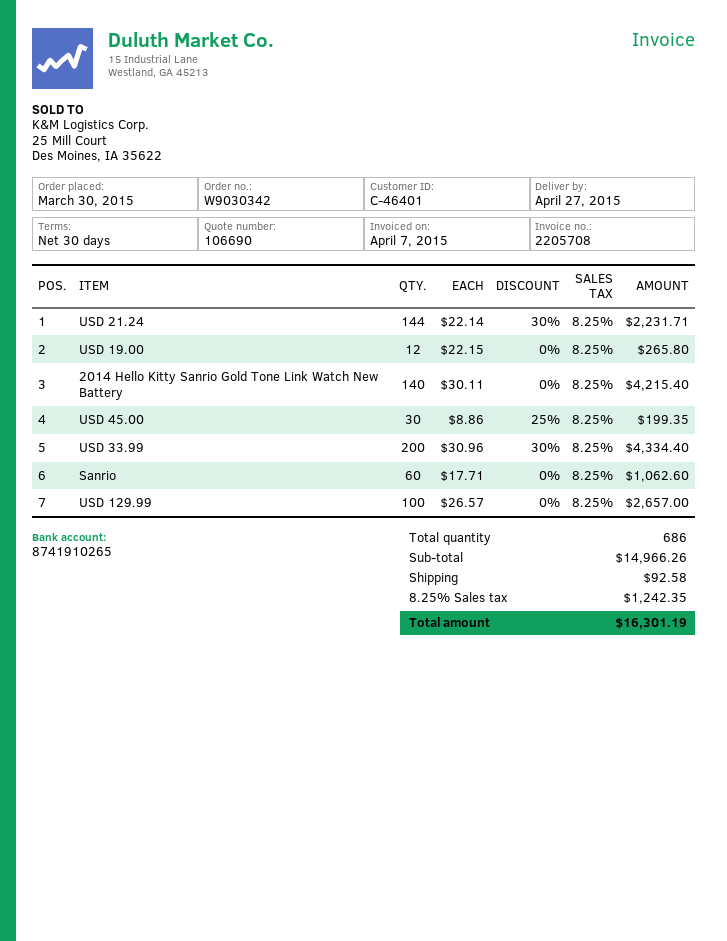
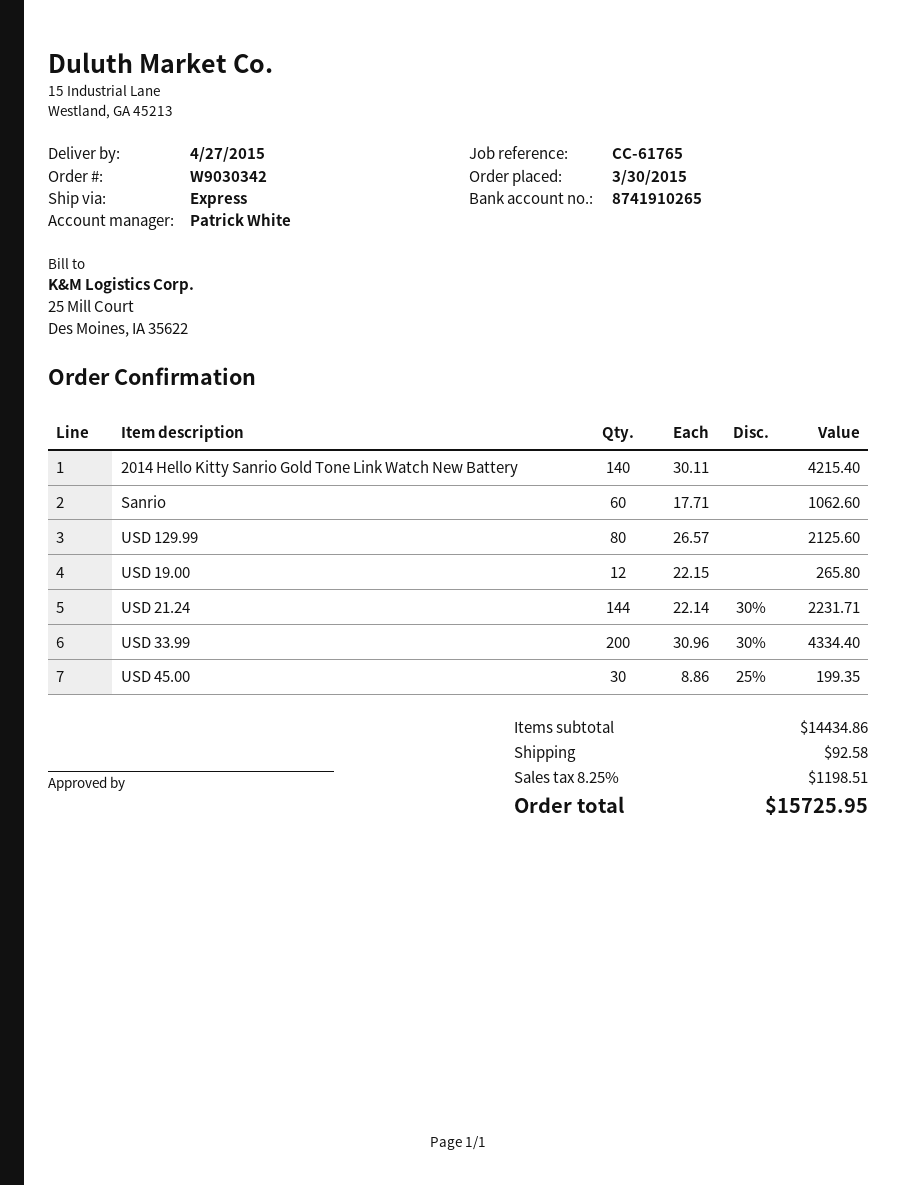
USD 129.99: 100 x 26.57 = 2657.00 -> 80 x 26.57 = 2125.60
subtotal: 14966.26 -> 14434.86
tax: 8.25% = 1242.35 -> 8.25% = 1198.51
total: 16301.19 -> 15725.95

